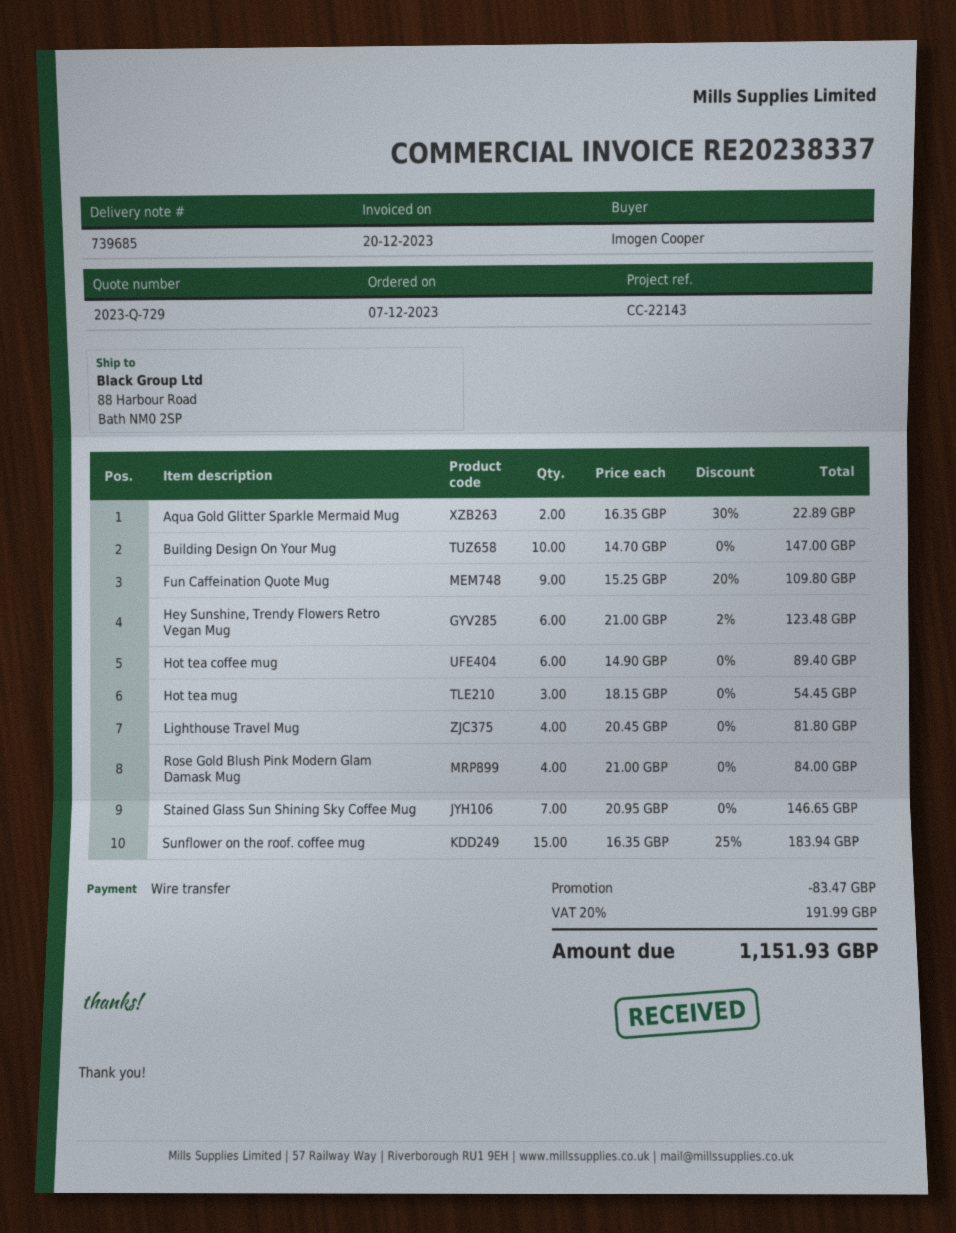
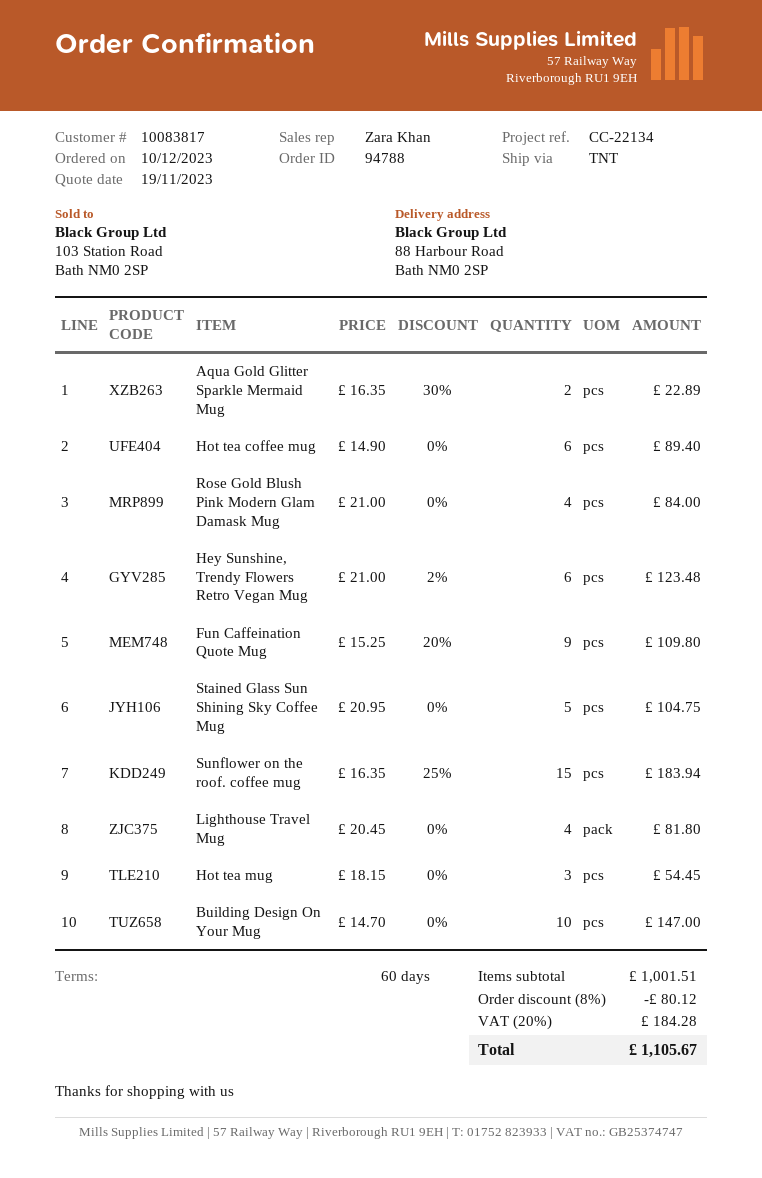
order date: 2023-12-07 -> 2023-12-10
reference: CC-22143 -> CC-22134
Stained Glass Sun Shining Sky Coffee Mug: 7 x 20.95 = 146.65 -> 5 x 20.95 = 104.75
discount: 83.47 -> 80.12
tax: 20% = 191.99 -> 20% = 184.28
total: 1151.93 -> 1105.67

